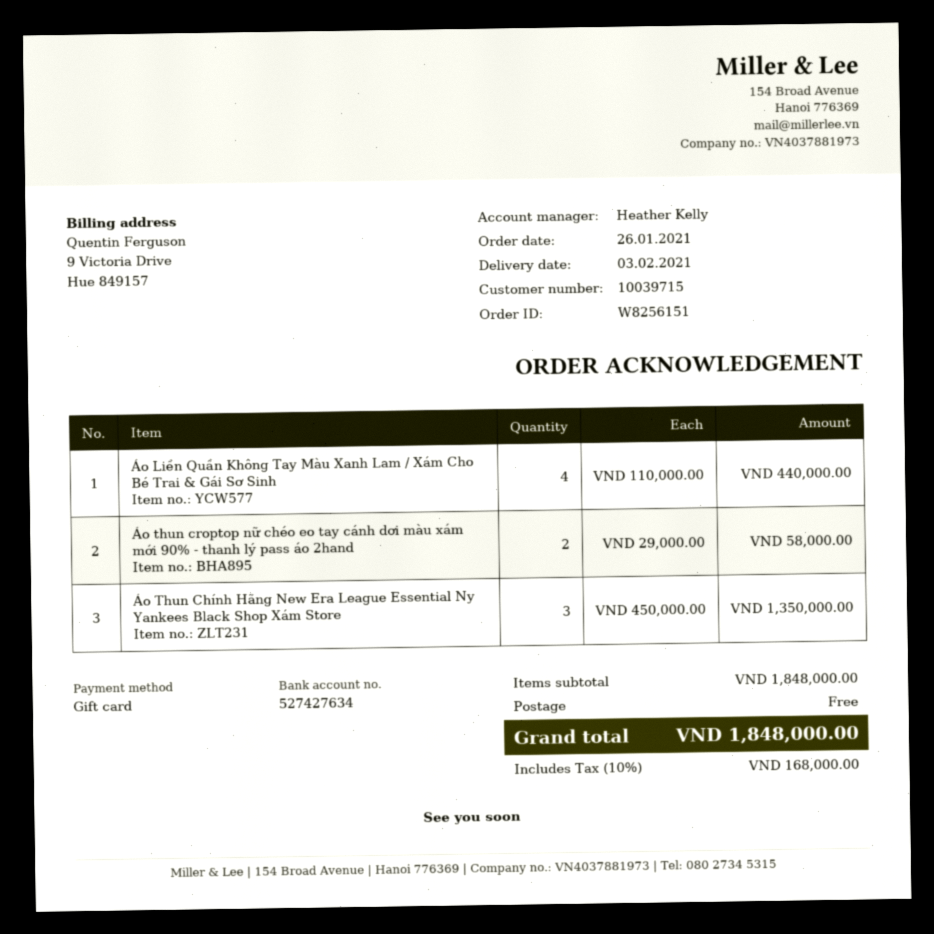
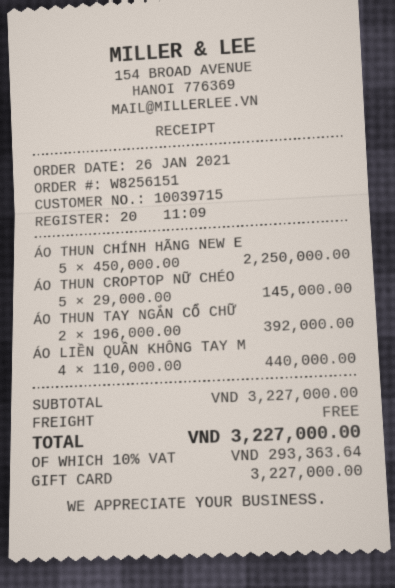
Áo thun croptop nữ chéo eo tay cánh dơi màu xám mới 90% - thanh lý pass áo 2hand: 2 x 29000.00 = 58000.00 -> 5 x 29000.00 = 145000.00
Áo Thun Chính Hãng New Era League Essential Ny Yankees Black Shop Xám Store: 3 x 450000.00 = 1350000.00 -> 5 x 450000.00 = 2250000.00
ÁO THUN TAY NGẮN CỔ CHỮ: none -> 2 x 196000.00 = 392000.00
subtotal: 1848000.00 -> 3227000.00
tax: 10% = 168000.00 -> 10% = 293363.64
total: 1848000.00 -> 3227000.00

